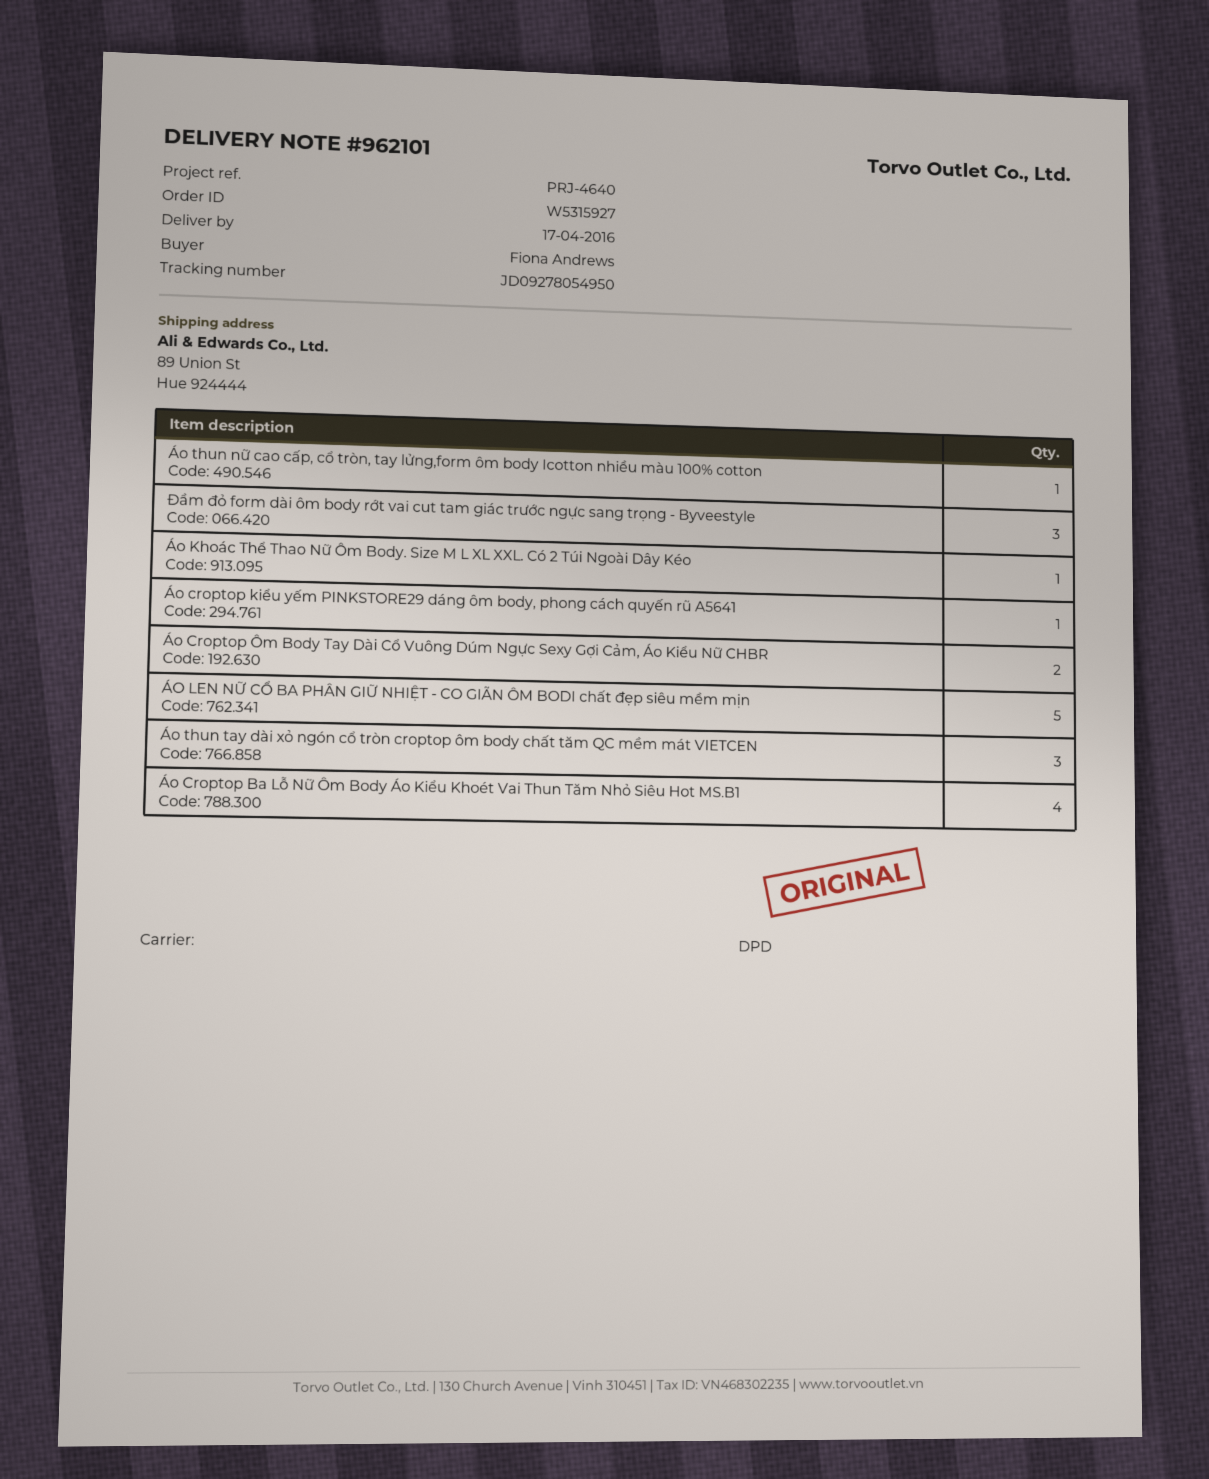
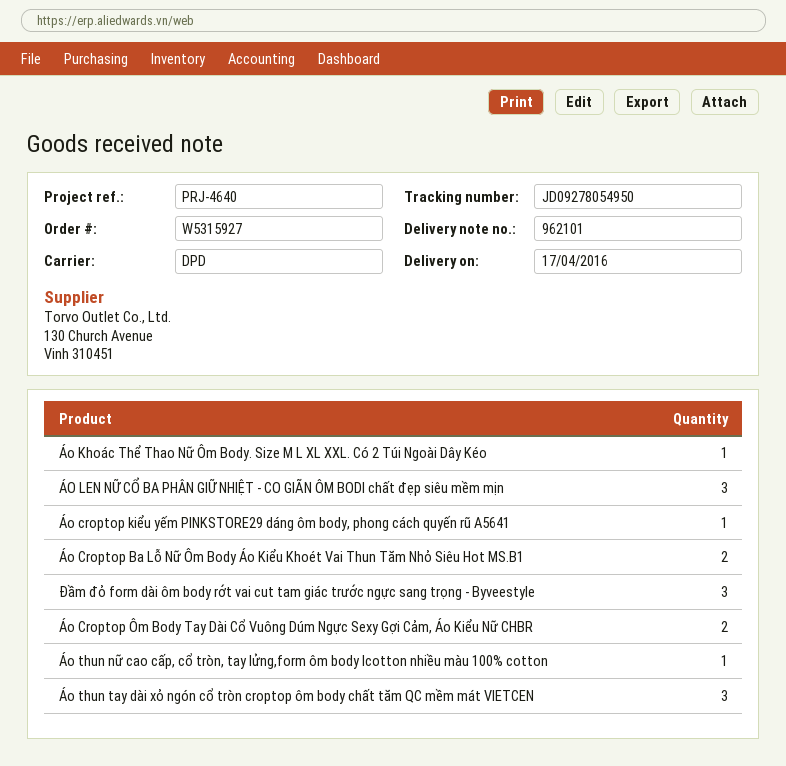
ÁO LEN NỮ CỔ BA PHÂN GIỮ NHIỆT - CO GIÃN ÔM BODI chất đẹp siêu mềm mịn: 5 -> 3
Áo Croptop Ba Lỗ Nữ Ôm Body Áo Kiểu Khoét Vai Thun Tăm Nhỏ Siêu Hot MS.B1: 4 -> 2

